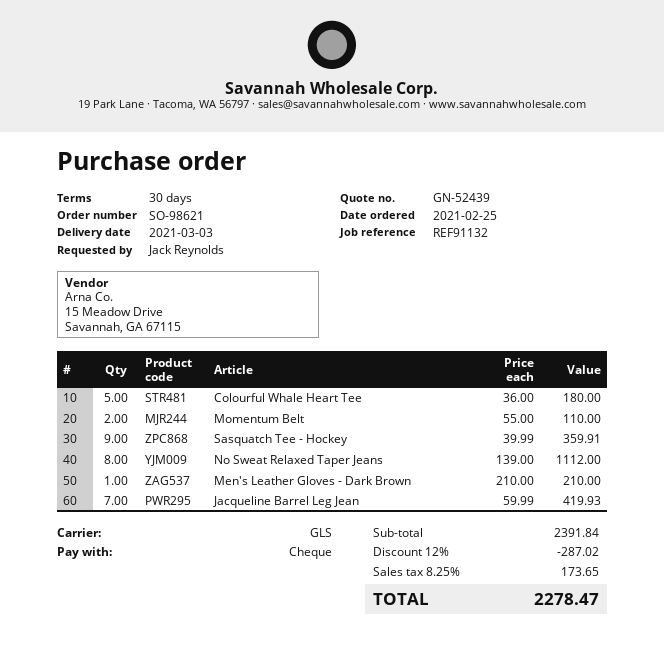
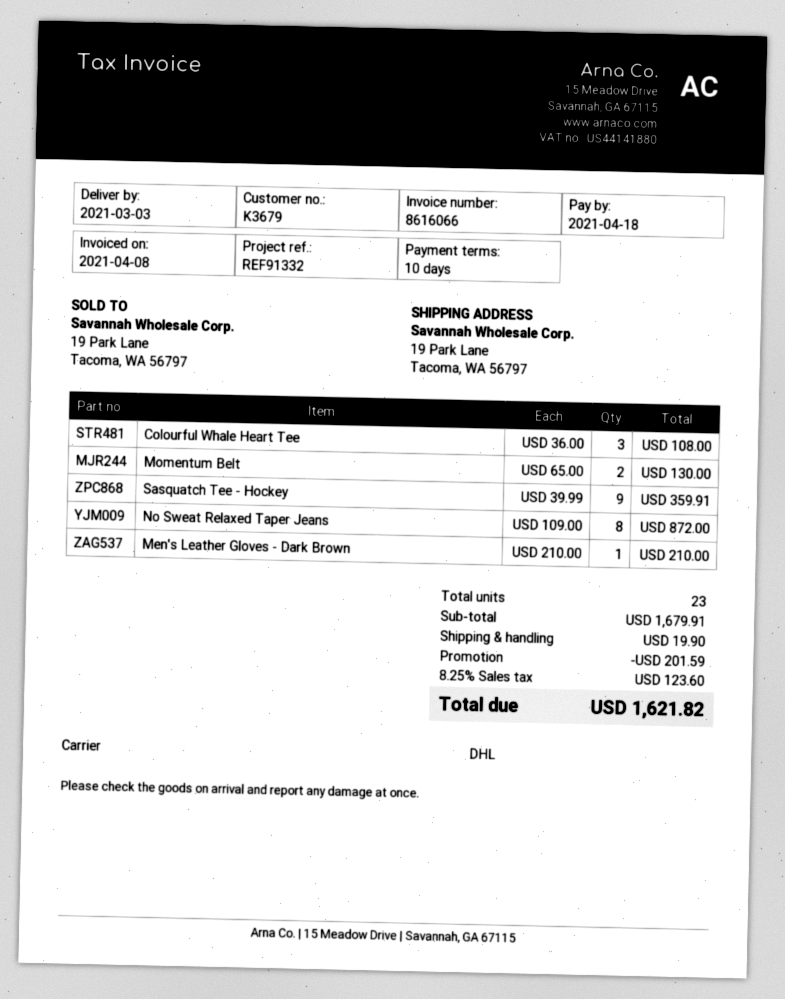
payment terms: 30 days -> 10 days
reference: REF91132 -> REF91332
shipping method: GLS -> DHL
Colourful Whale Heart Tee: 5 x 36.00 = 180.00 -> 3 x 36.00 = 108.00
Momentum Belt: 2 x 55.00 = 110.00 -> 2 x 65.00 = 130.00
No Sweat Relaxed Taper Jeans: 8 x 139.00 = 1112.00 -> 8 x 109.00 = 872.00
Jacqueline Barrel Leg Jean: 7 x 59.99 = 419.93 -> none
subtotal: 2391.84 -> 1679.91
discount: 287.02 -> 201.59
shipping: none -> 19.90
tax: 8.25% = 173.65 -> 8.25% = 123.60
total: 2278.47 -> 1621.82

